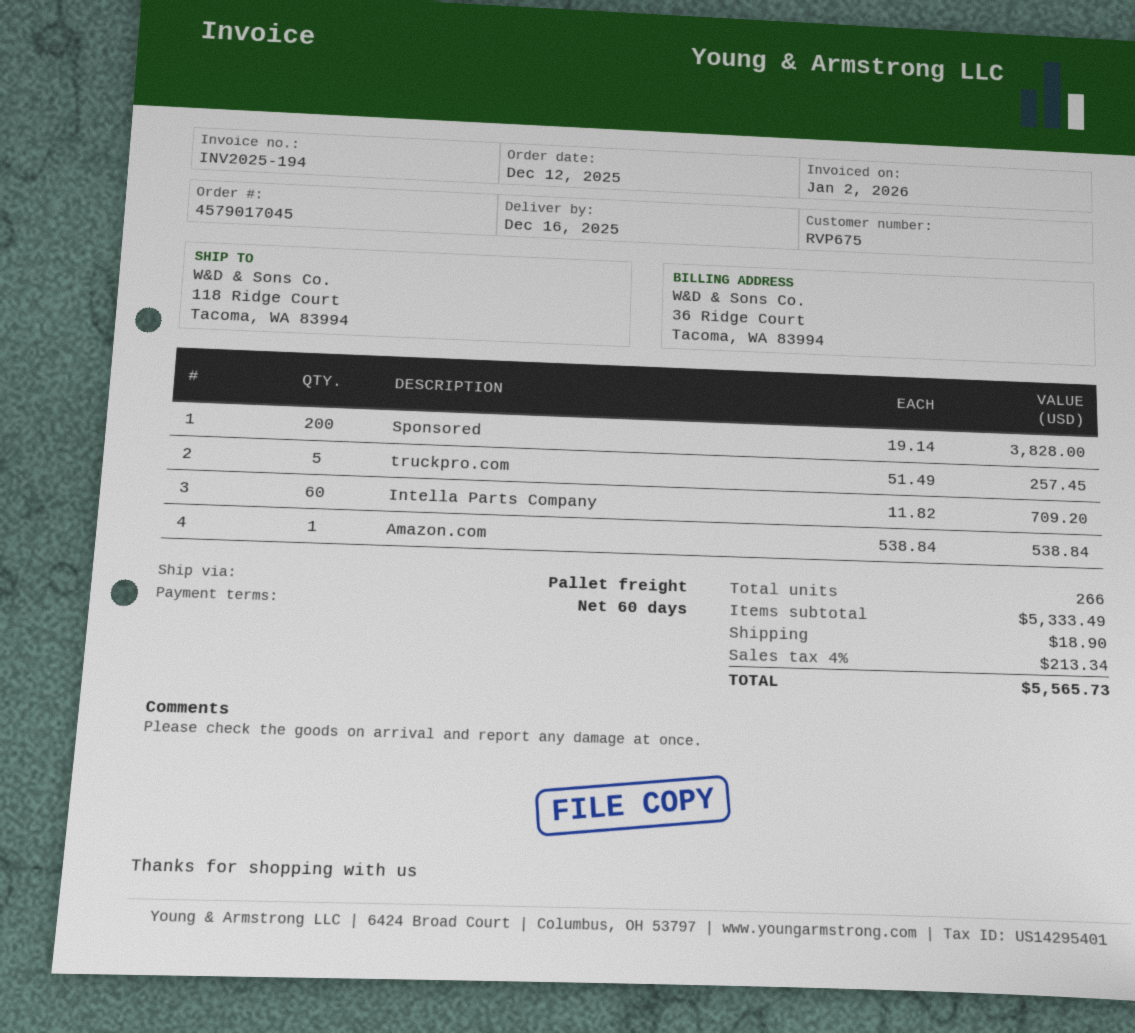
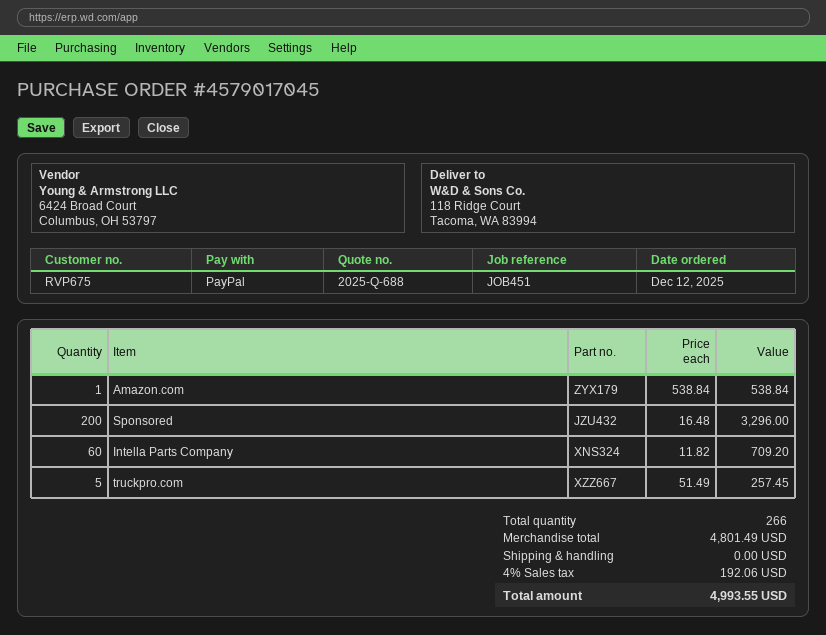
Sponsored: 200 x 19.14 = 3828.00 -> 200 x 16.48 = 3296.00
subtotal: 5333.49 -> 4801.49
shipping: 18.90 -> 0.00
tax: 4% = 213.34 -> 4% = 192.06
total: 5565.73 -> 4993.55

